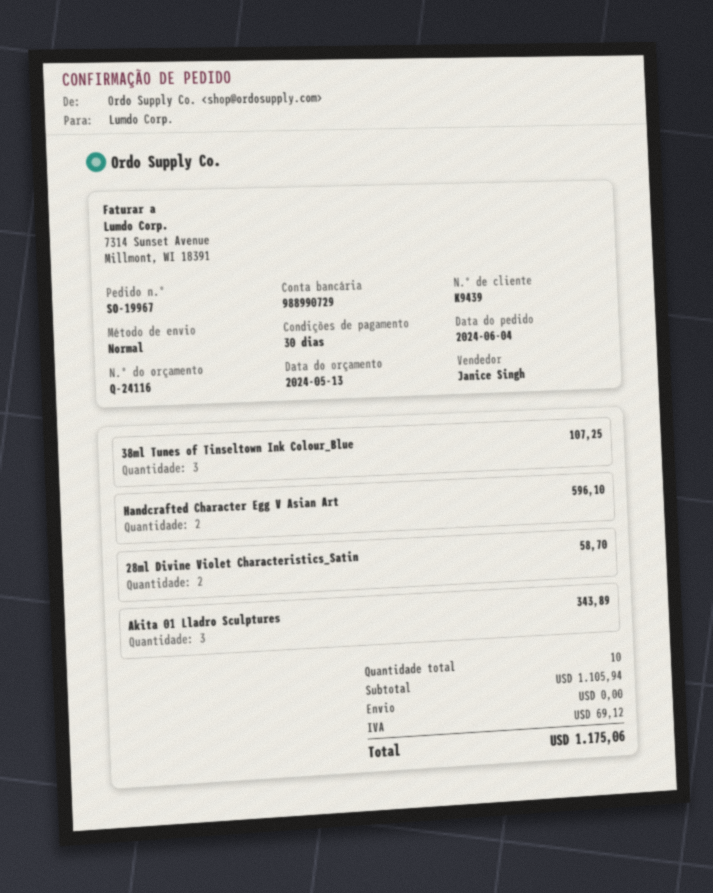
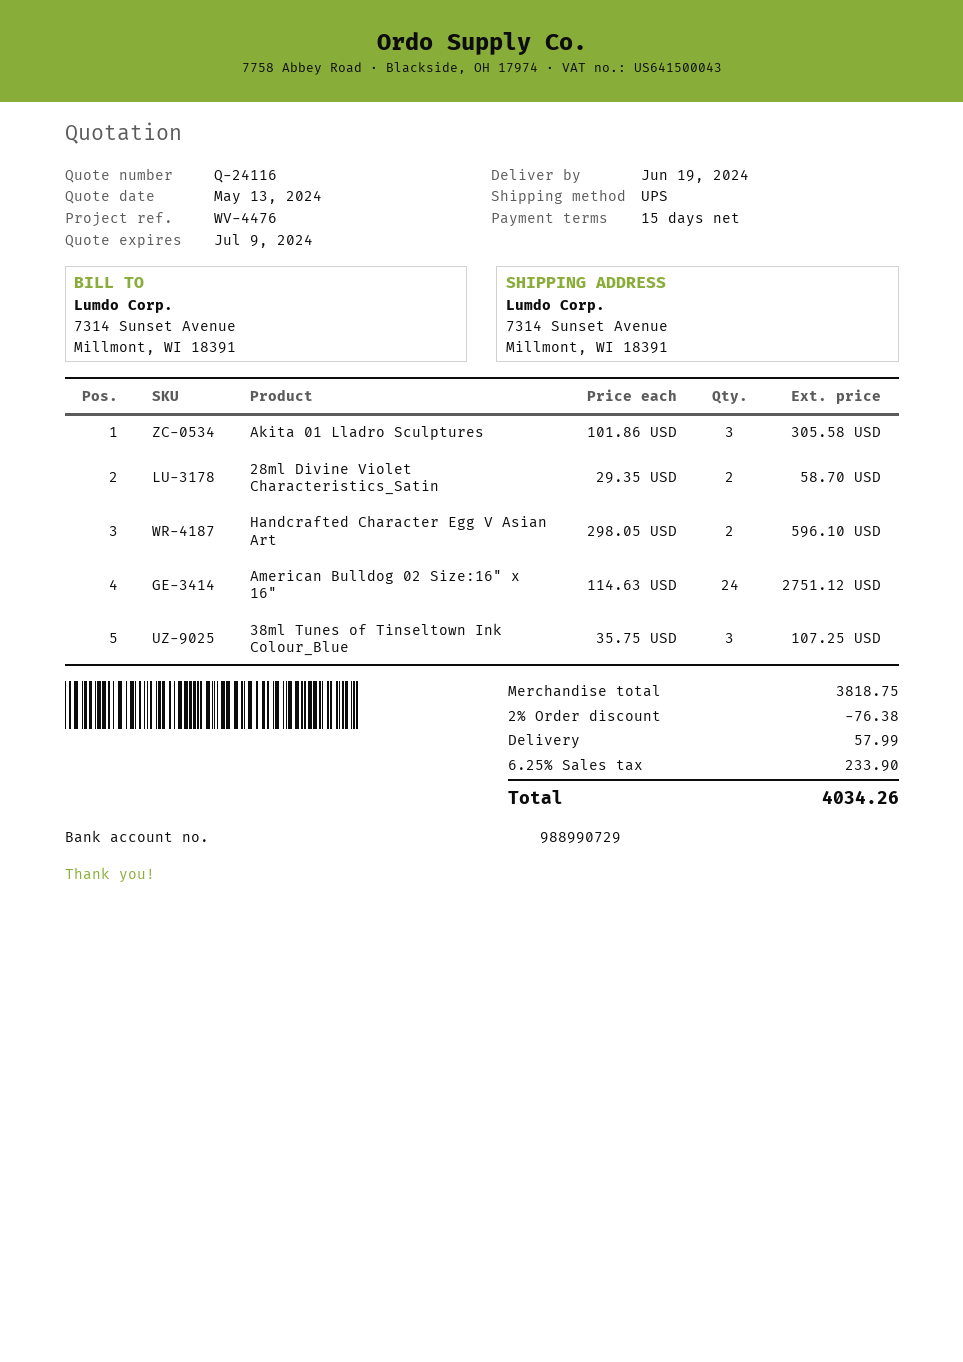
payment terms: 30 days -> 15 days
shipping method: standard -> UPS
Akita 01 Lladro Sculptures: 3 for 343.89 -> 3 for 305.58
American Bulldog 02 Size:16" x 16": none -> 24 for 2751.12
subtotal: 1105.94 -> 3818.75
discount: none -> 2% = 76.38
shipping: 0.00 -> 57.99
tax: 69.12 -> 233.90
total: 1175.06 -> 4034.26

